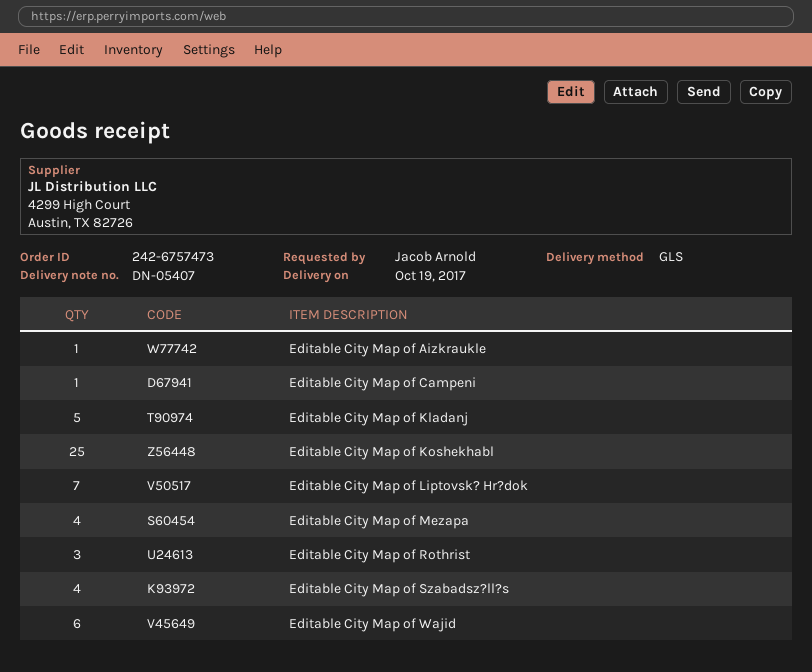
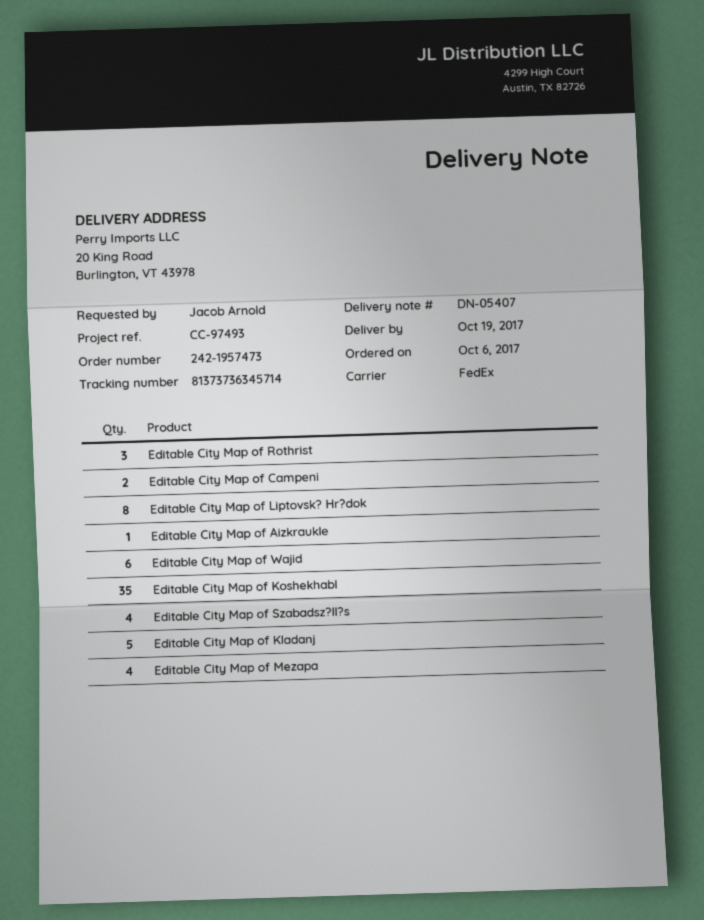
order number: 242-6757473 -> 242-1957473
shipping method: GLS -> FedEx
Editable City Map of Campeni: 1 -> 2
Editable City Map of Koshekhabl: 25 -> 35
Editable City Map of Liptovsk? Hr?dok: 7 -> 8

